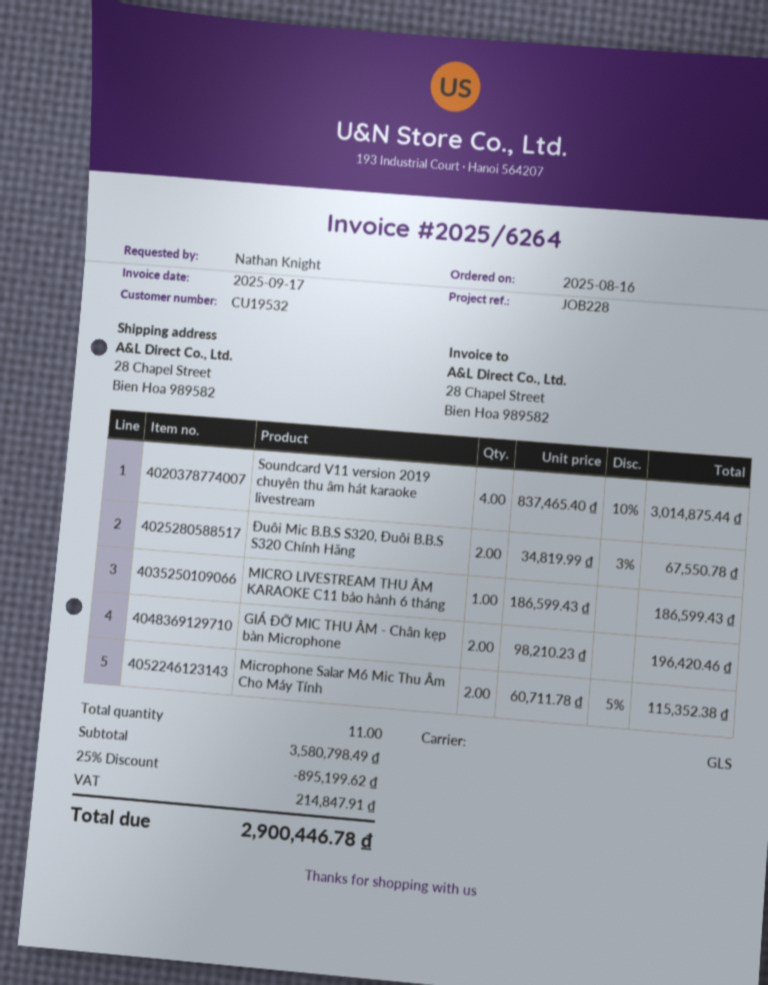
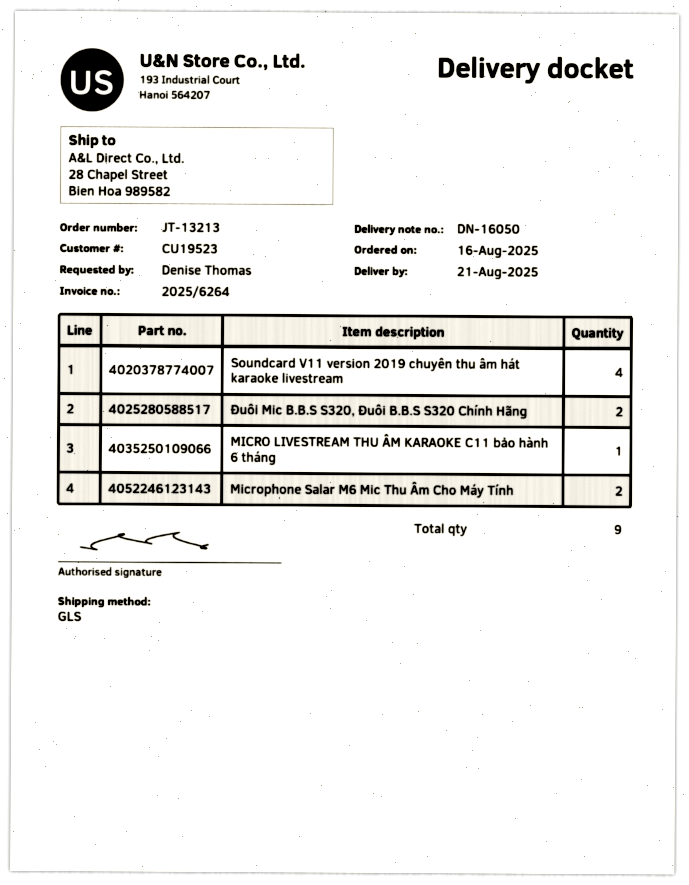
customer number: CU19532 -> CU19523
ordered by: Nathan Knight -> Denise Thomas
GIÁ ĐỠ MIC THU ÂM - Chân kẹp bàn Microphone: 2 -> none
total quantity: 11 -> 9

